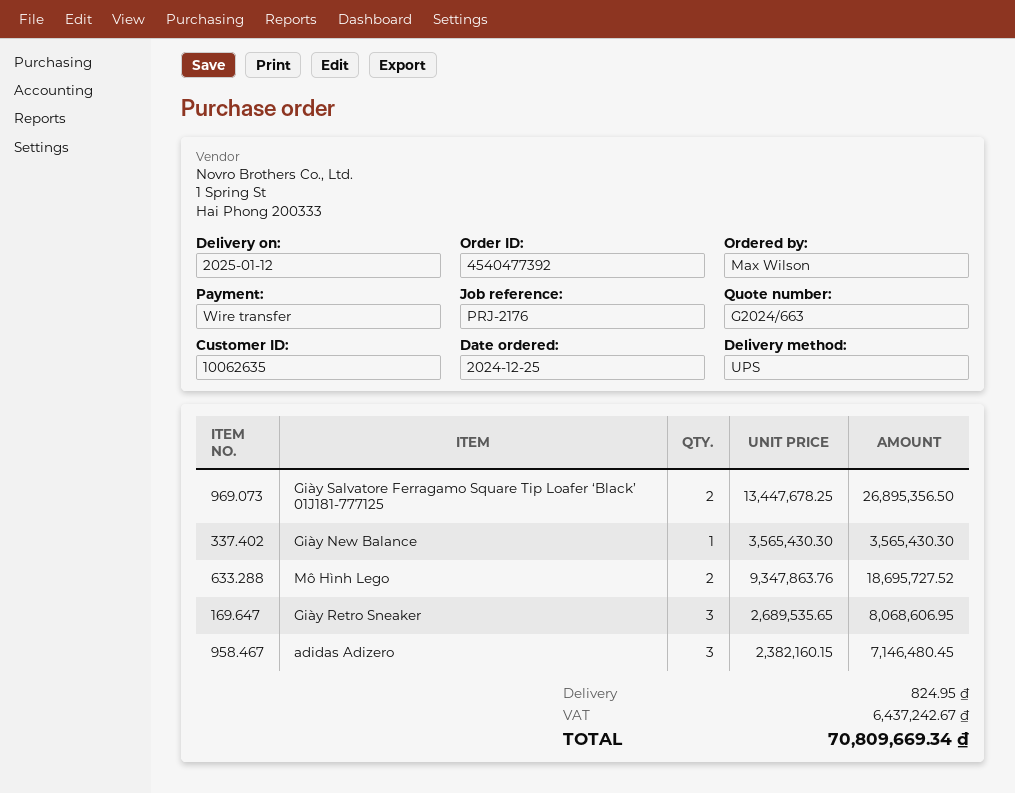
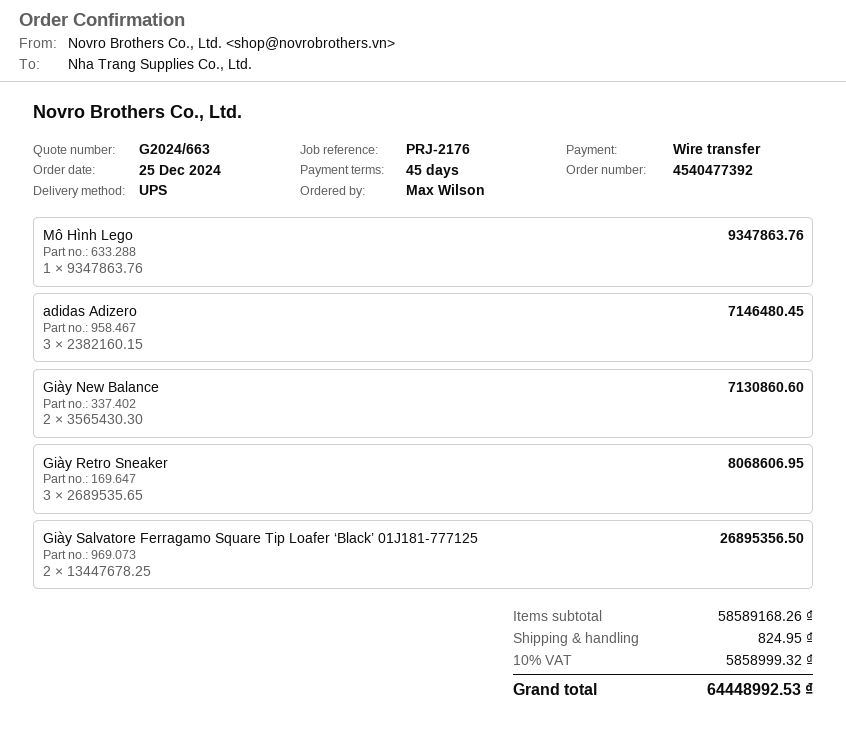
Giày New Balance: 1 x 3565430.30 = 3565430.30 -> 2 x 3565430.30 = 7130860.60
Mô Hình Lego: 2 x 9347863.76 = 18695727.52 -> 1 x 9347863.76 = 9347863.76
tax: 6437242.67 -> 5858999.32
total: 70809669.34 -> 64448992.53

